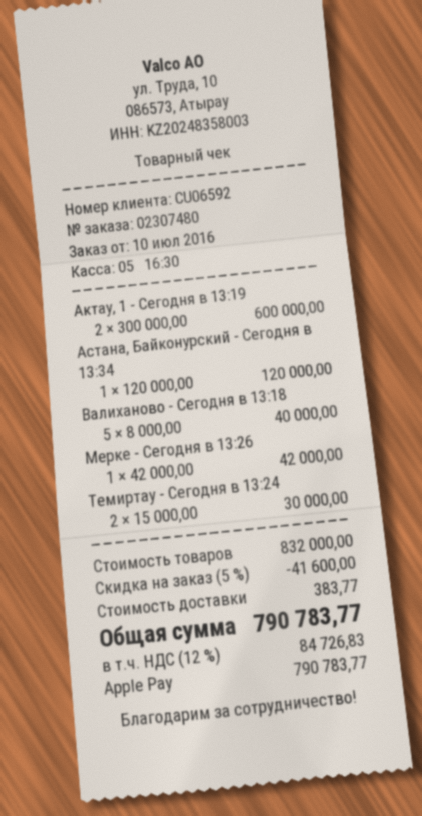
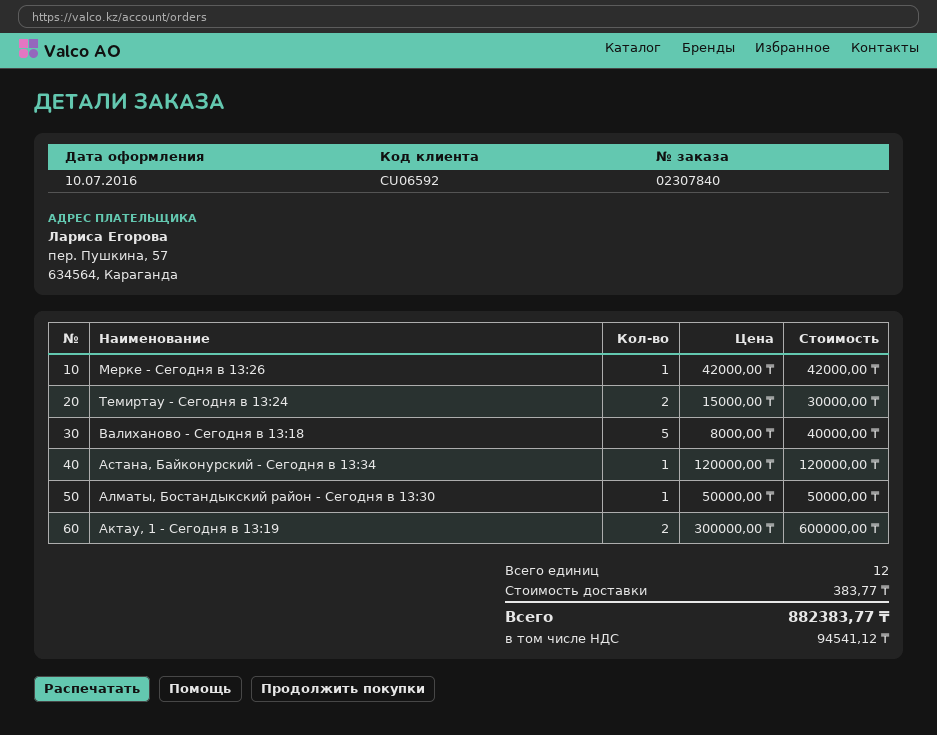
order number: 02307480 -> 02307840
Алматы, Бостандыкский район - Сегодня в 13:30: none -> 1 x 50000.00 = 50000.00
discount: 5% = 41600.00 -> none
tax: 84726.83 -> 94541.12
total: 790783.77 -> 882383.77

